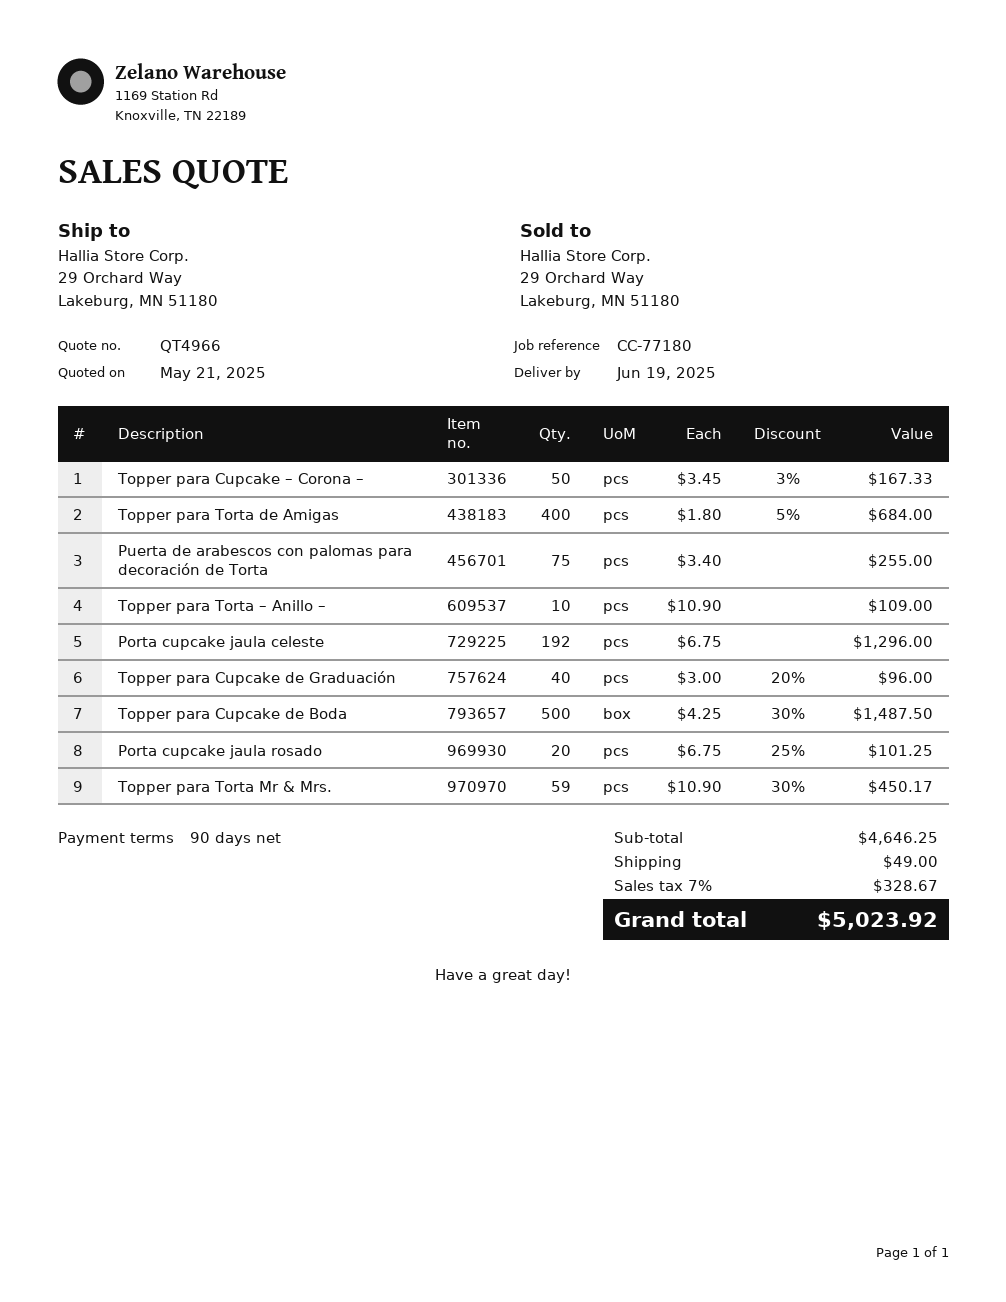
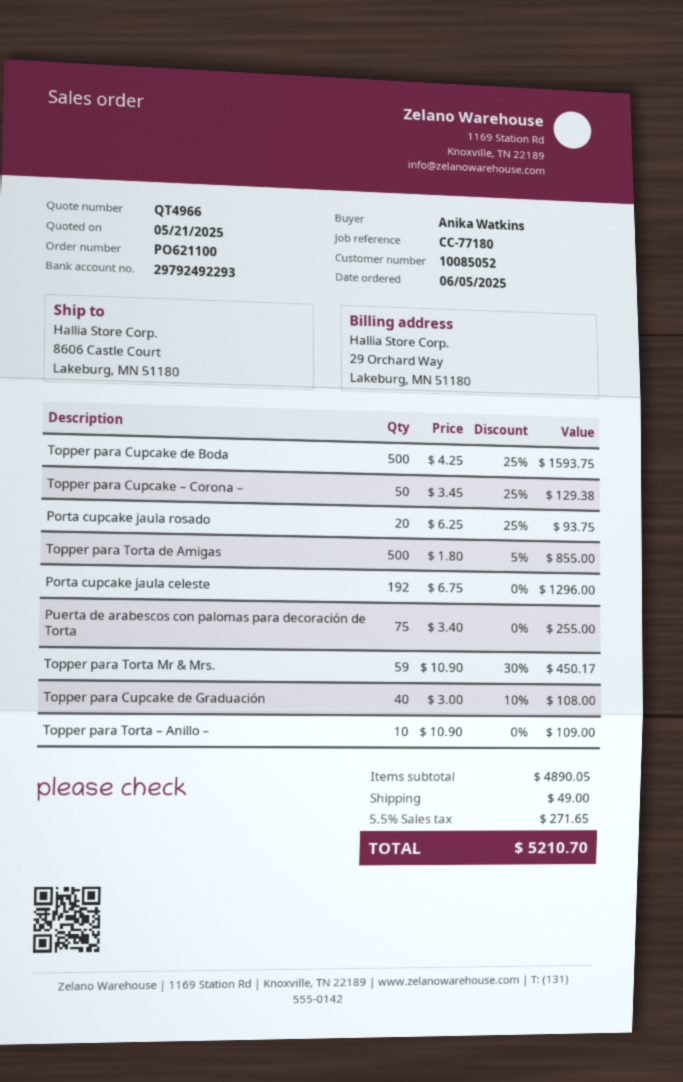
ship to: 29 Orchard Way, Lakeburg, MN 51180 -> 8606 Castle Court, Lakeburg, MN 51180
Topper para Cupcake – Corona –: 50 x 3.45 - 3% = 167.33 -> 50 x 3.45 - 25% = 129.38
Topper para Torta de Amigas: 400 x 1.80 - 5% = 684.00 -> 500 x 1.80 - 5% = 855.00
Topper para Cupcake de Graduación: 40 x 3.00 - 20% = 96.00 -> 40 x 3.00 - 10% = 108.00
Topper para Cupcake de Boda: 500 x 4.25 - 30% = 1487.50 -> 500 x 4.25 - 25% = 1593.75
Porta cupcake jaula rosado: 20 x 6.75 - 25% = 101.25 -> 20 x 6.25 - 25% = 93.75
subtotal: 4646.25 -> 4890.05
tax: 7% = 328.67 -> 5.5% = 271.65
total: 5023.92 -> 5210.70

